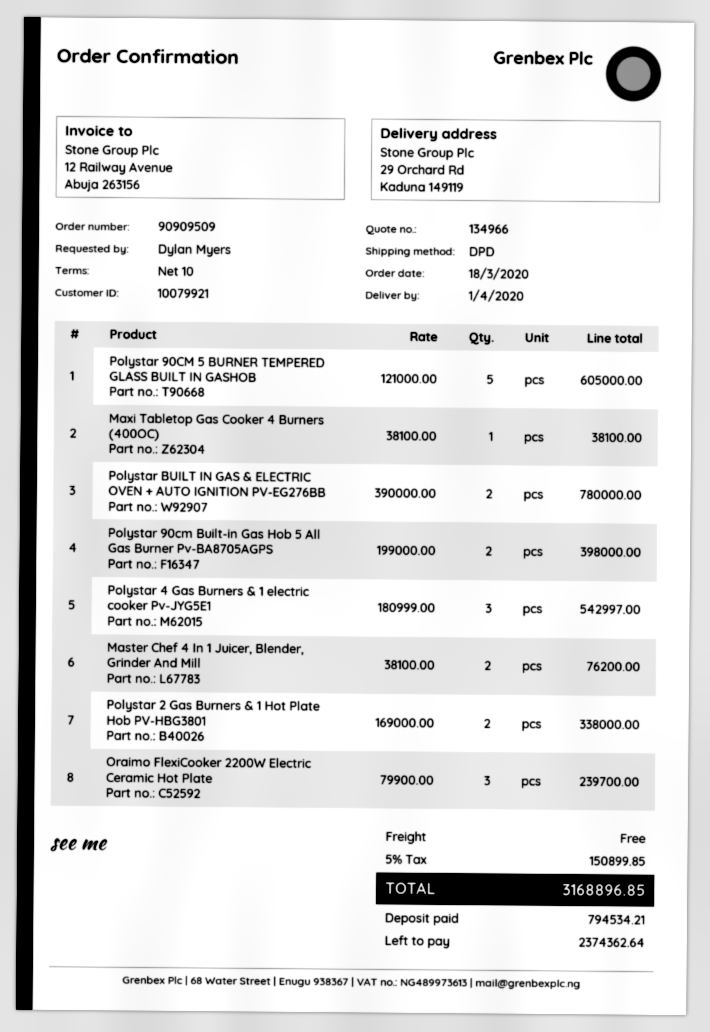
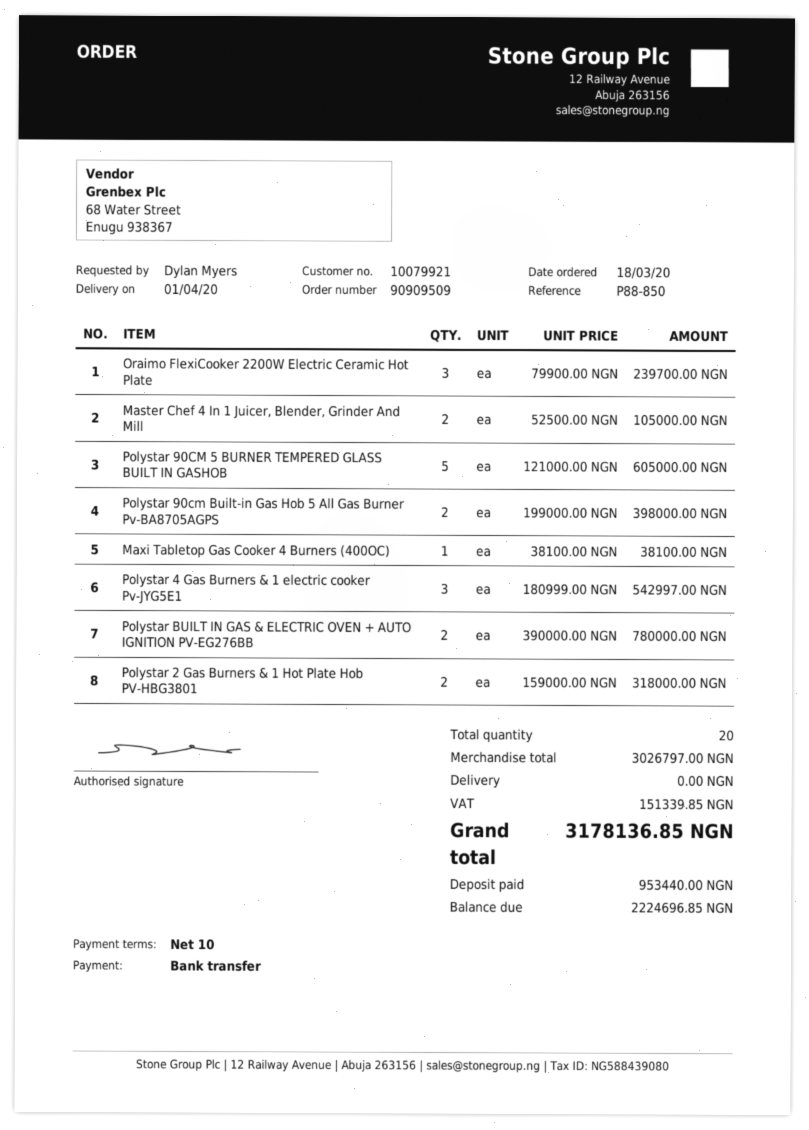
Master Chef 4 In 1 Juicer, Blender, Grinder And Mill: 2 x 38100.00 = 76200.00 -> 2 x 52500.00 = 105000.00
Polystar 2 Gas Burners & 1 Hot Plate Hob PV-HBG3801: 2 x 169000.00 = 338000.00 -> 2 x 159000.00 = 318000.00
tax: 150899.85 -> 151339.85
total: 3168896.85 -> 3178136.85
deposit: 794534.21 -> 953440.00
balance: 2374362.64 -> 2224696.85

